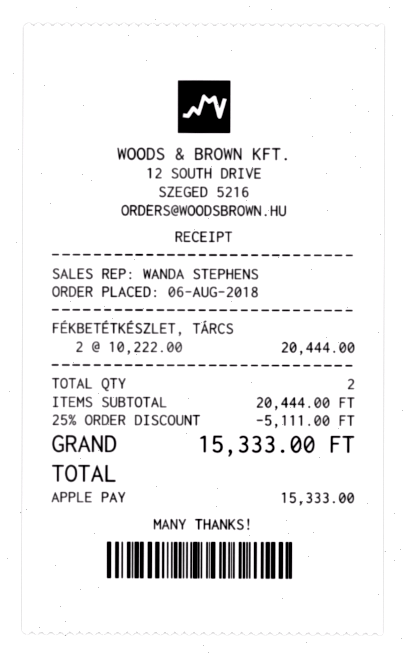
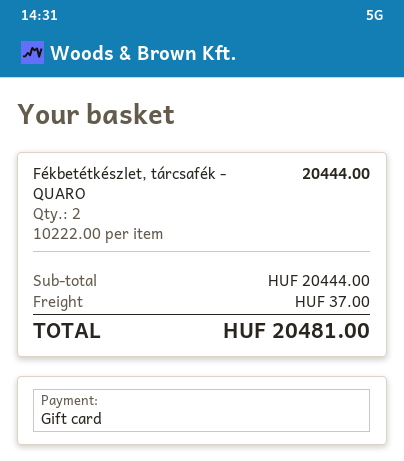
payment method: Apple Pay -> gift card
discount: 25% = 5111.00 -> none
shipping: none -> 37.00
total: 15333.00 -> 20481.00

